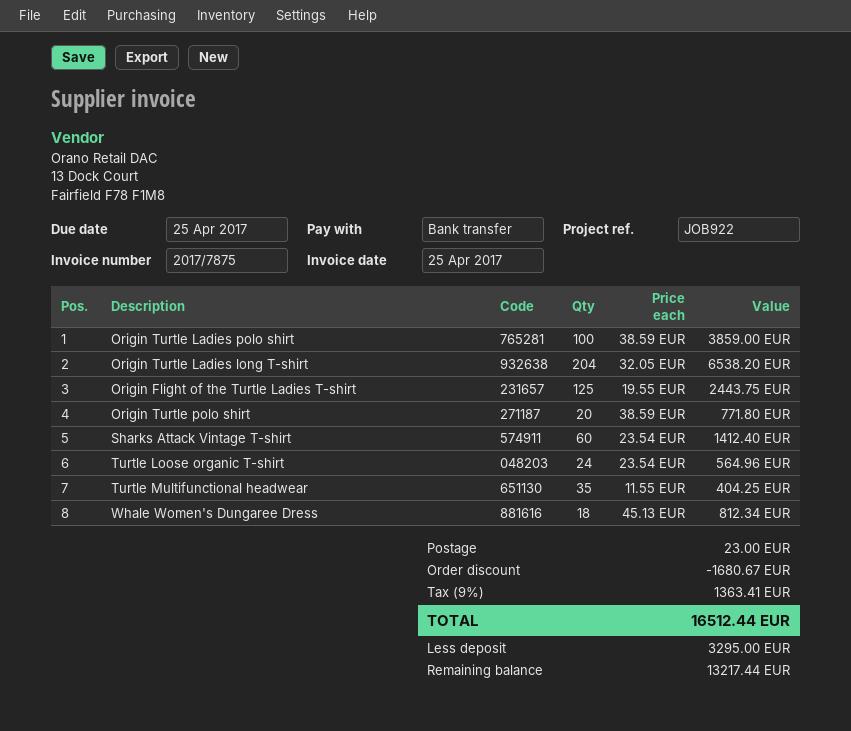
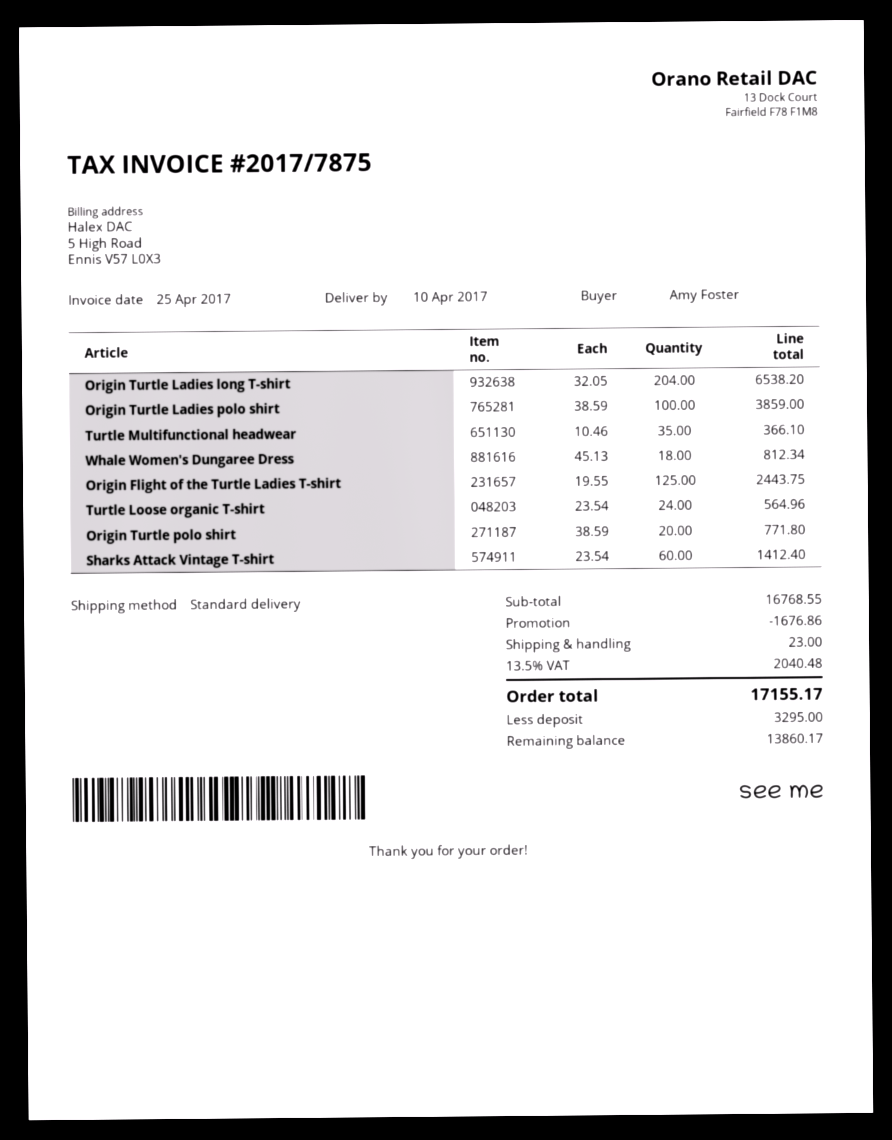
Turtle Multifunctional headwear: 35 x 11.55 = 404.25 -> 35 x 10.46 = 366.10
discount: 1680.67 -> 1676.86
tax: 9% = 1363.41 -> 13.5% = 2040.48
total: 16512.44 -> 17155.17
balance: 13217.44 -> 13860.17

